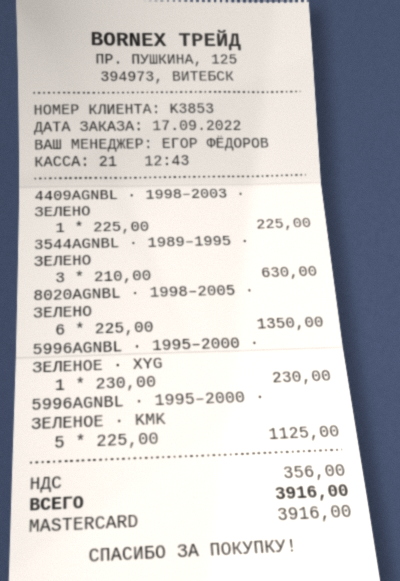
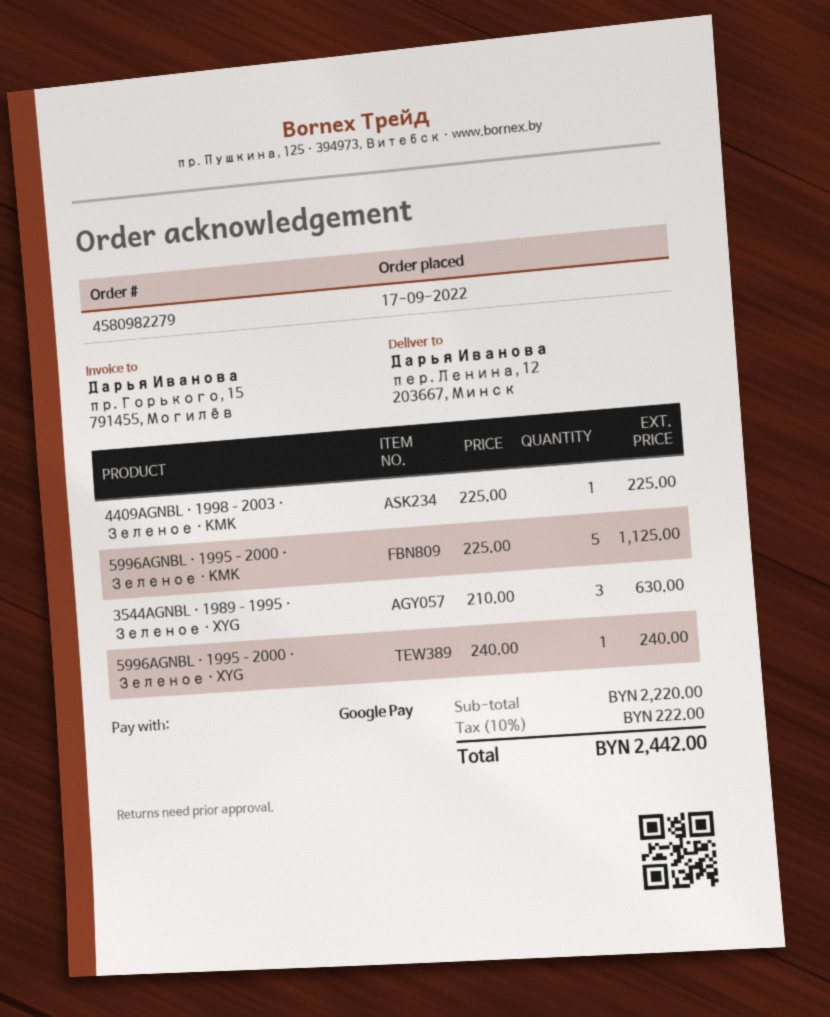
payment method: Mastercard -> Google Pay
8020AGNBL · 1998–2005 · ЗЕЛЕНО: 6 x 225.00 = 1350.00 -> none
5996AGNBL · 1995–2000 · ЗЕЛЕНОЕ · XYG: 1 x 230.00 = 230.00 -> 1 x 240.00 = 240.00
tax: 356.00 -> 222.00
total: 3916.00 -> 2442.00

